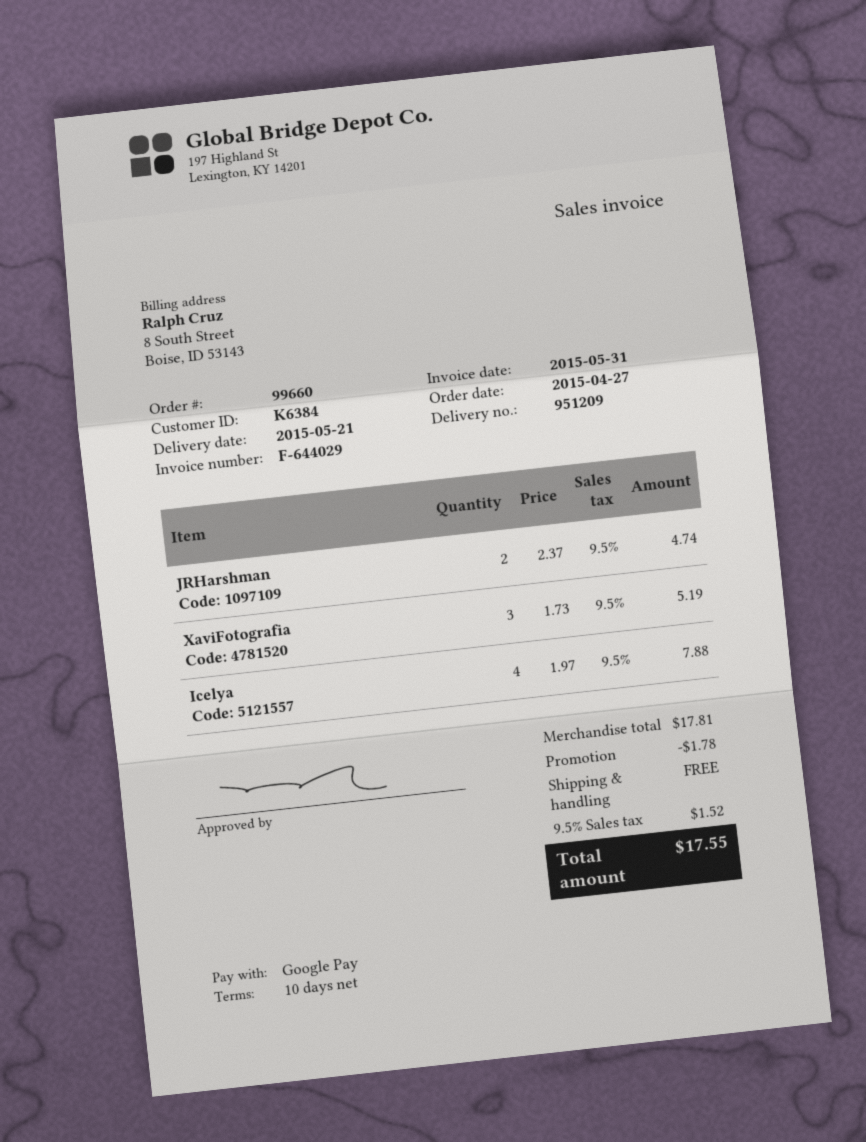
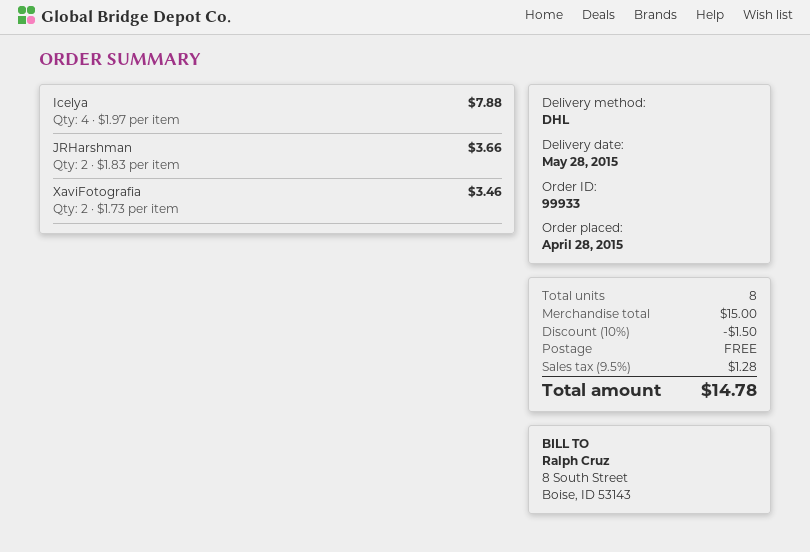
order number: 99660 -> 99933
order date: 2015-04-27 -> 2015-04-28
delivery date: 2015-05-21 -> 2015-05-28
JRHarshman: 2 x 2.37 = 4.74 -> 2 x 1.83 = 3.66
XaviFotografia: 3 x 1.73 = 5.19 -> 2 x 1.73 = 3.46
subtotal: 17.81 -> 15.00
discount: 1.78 -> 1.50
tax: 9.5% = 1.52 -> 9.5% = 1.28
total: 17.55 -> 14.78

